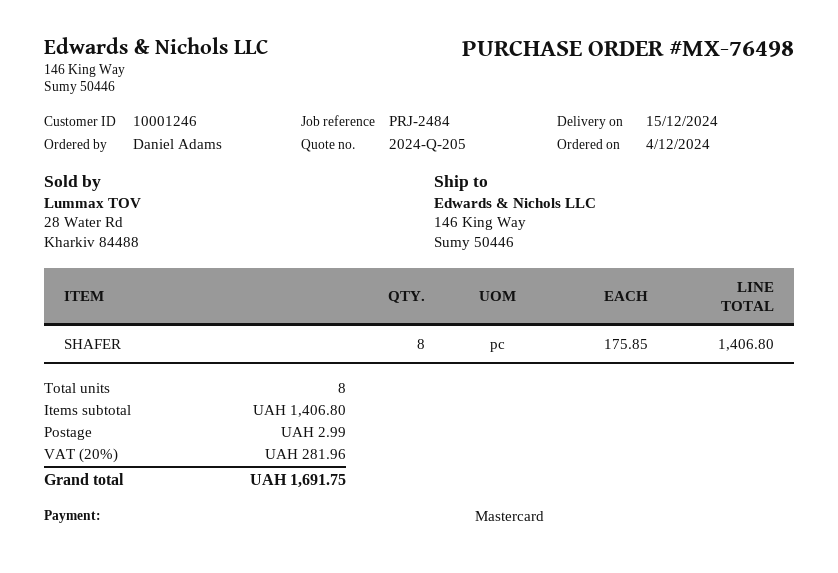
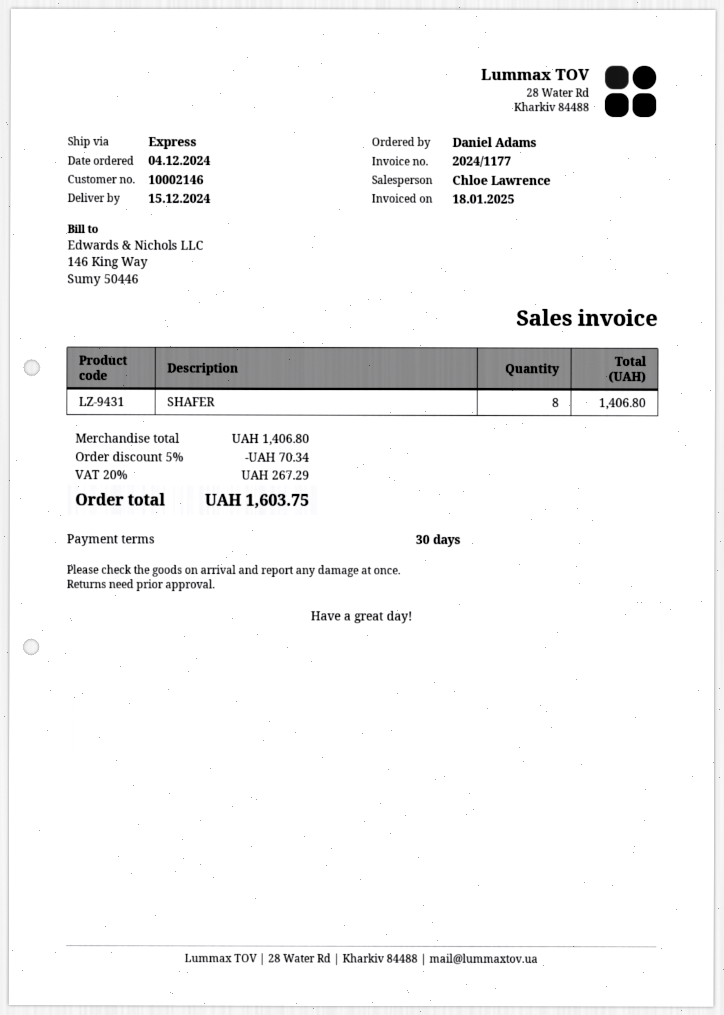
customer number: 10001246 -> 10002146
discount: none -> 5% = 70.34
shipping: 2.99 -> none
tax: 20% = 281.96 -> 20% = 267.29
total: 1691.75 -> 1603.75

